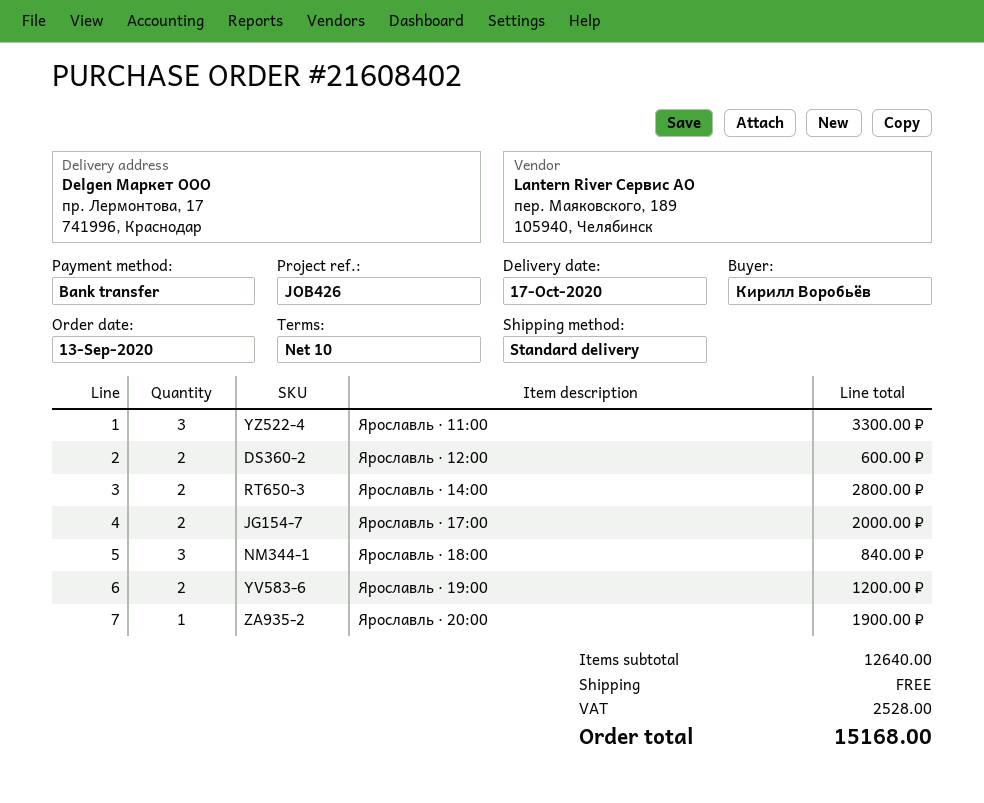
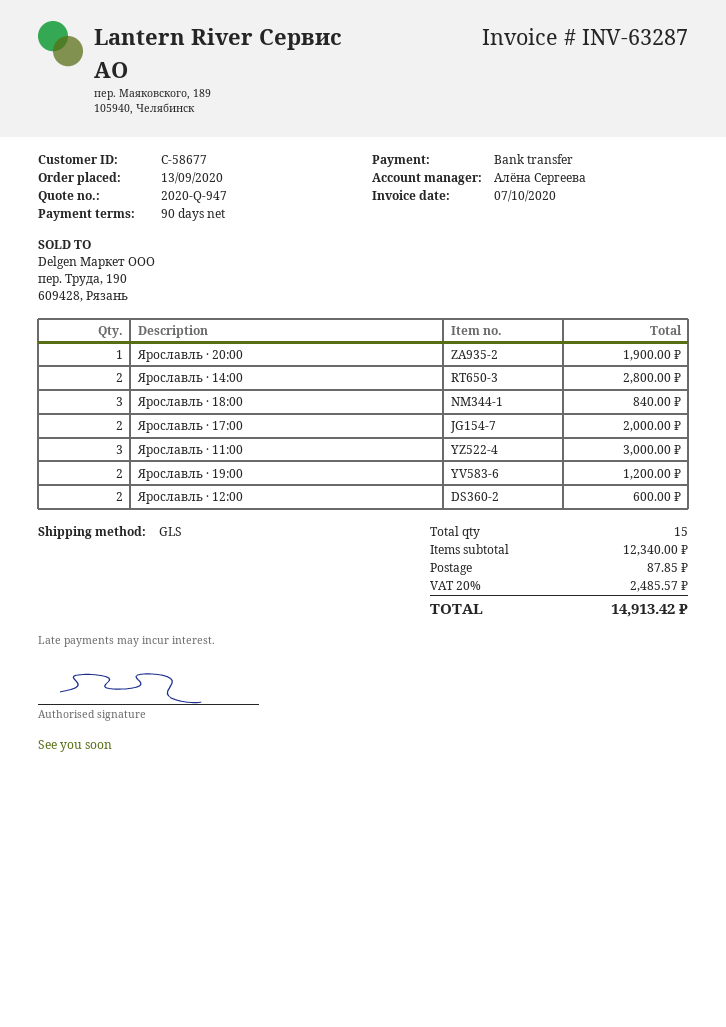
payment terms: 10 days -> 90 days
shipping method: standard -> GLS
Ярославль · 11:00: 3 for 3300.00 -> 3 for 3000.00
subtotal: 12640.00 -> 12340.00
shipping: 0.00 -> 87.85
tax: 2528.00 -> 2485.57
total: 15168.00 -> 14913.42

